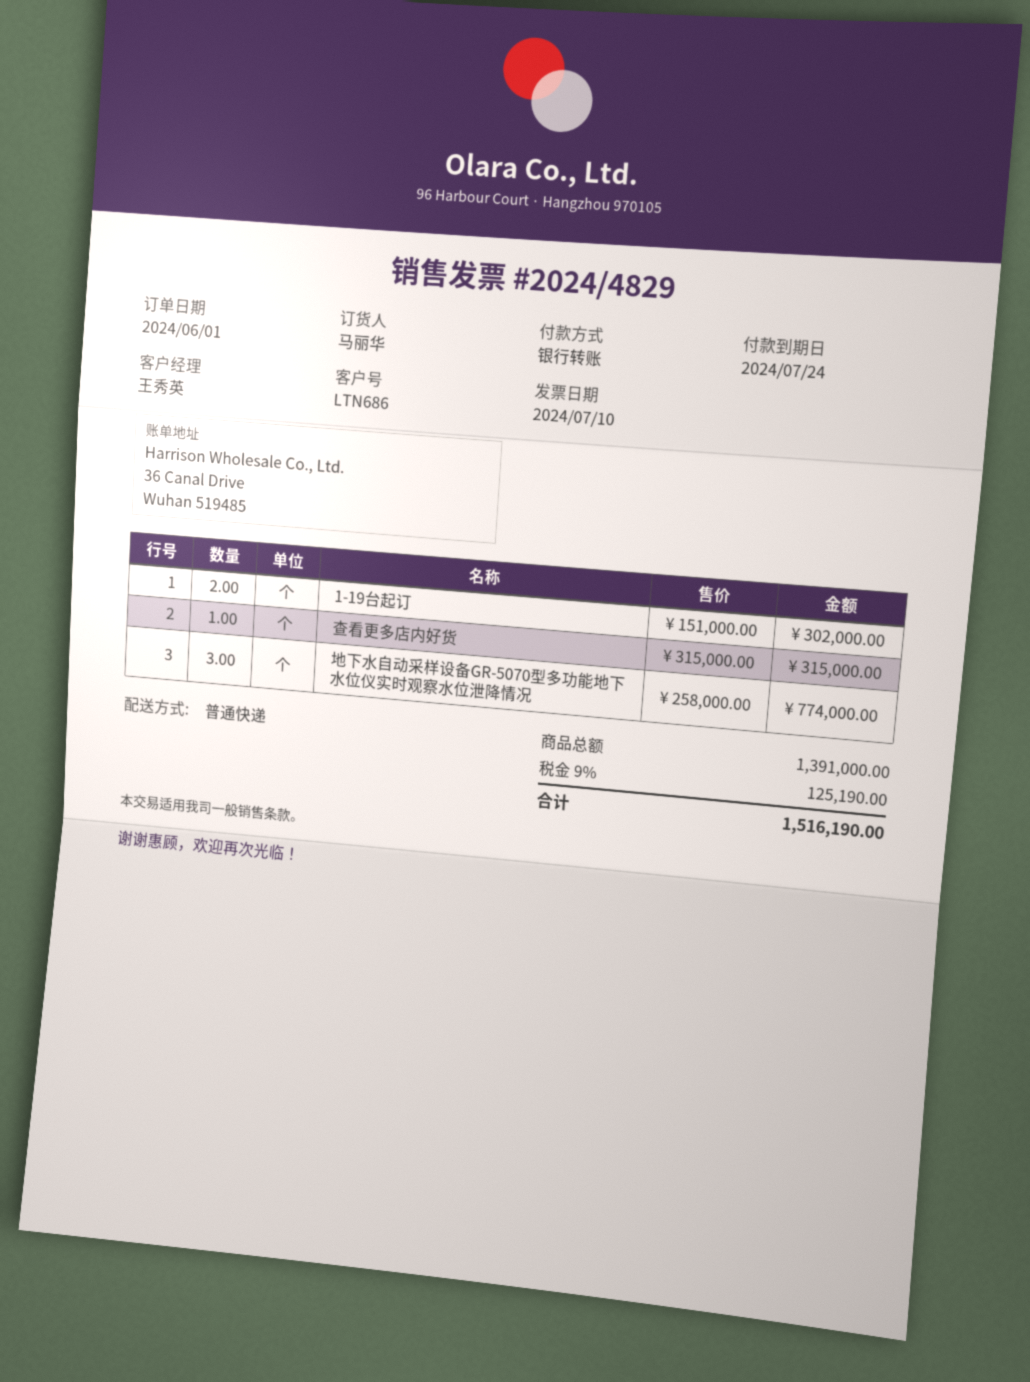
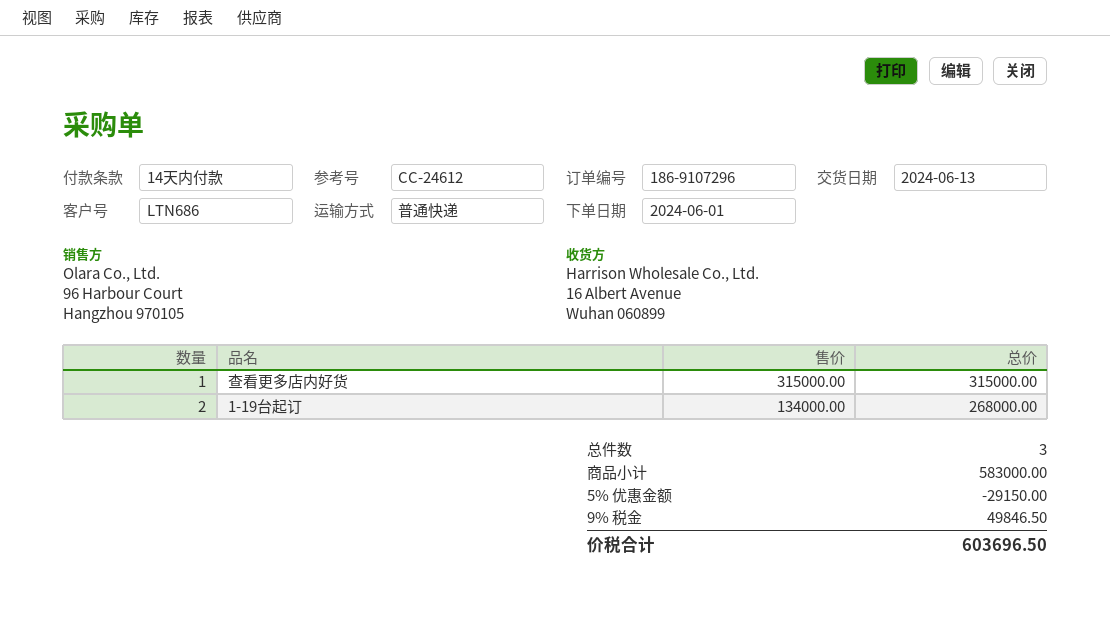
1-19台起订: 2 x 151000.00 = 302000.00 -> 2 x 134000.00 = 268000.00
地下水自动采样设备GR-5070型多功能地下水位仪实时观察水位泄降情况: 3 x 258000.00 = 774000.00 -> none
subtotal: 1391000.00 -> 583000.00
discount: none -> 5% = 29150.00
tax: 9% = 125190.00 -> 9% = 49846.50
total: 1516190.00 -> 603696.50

